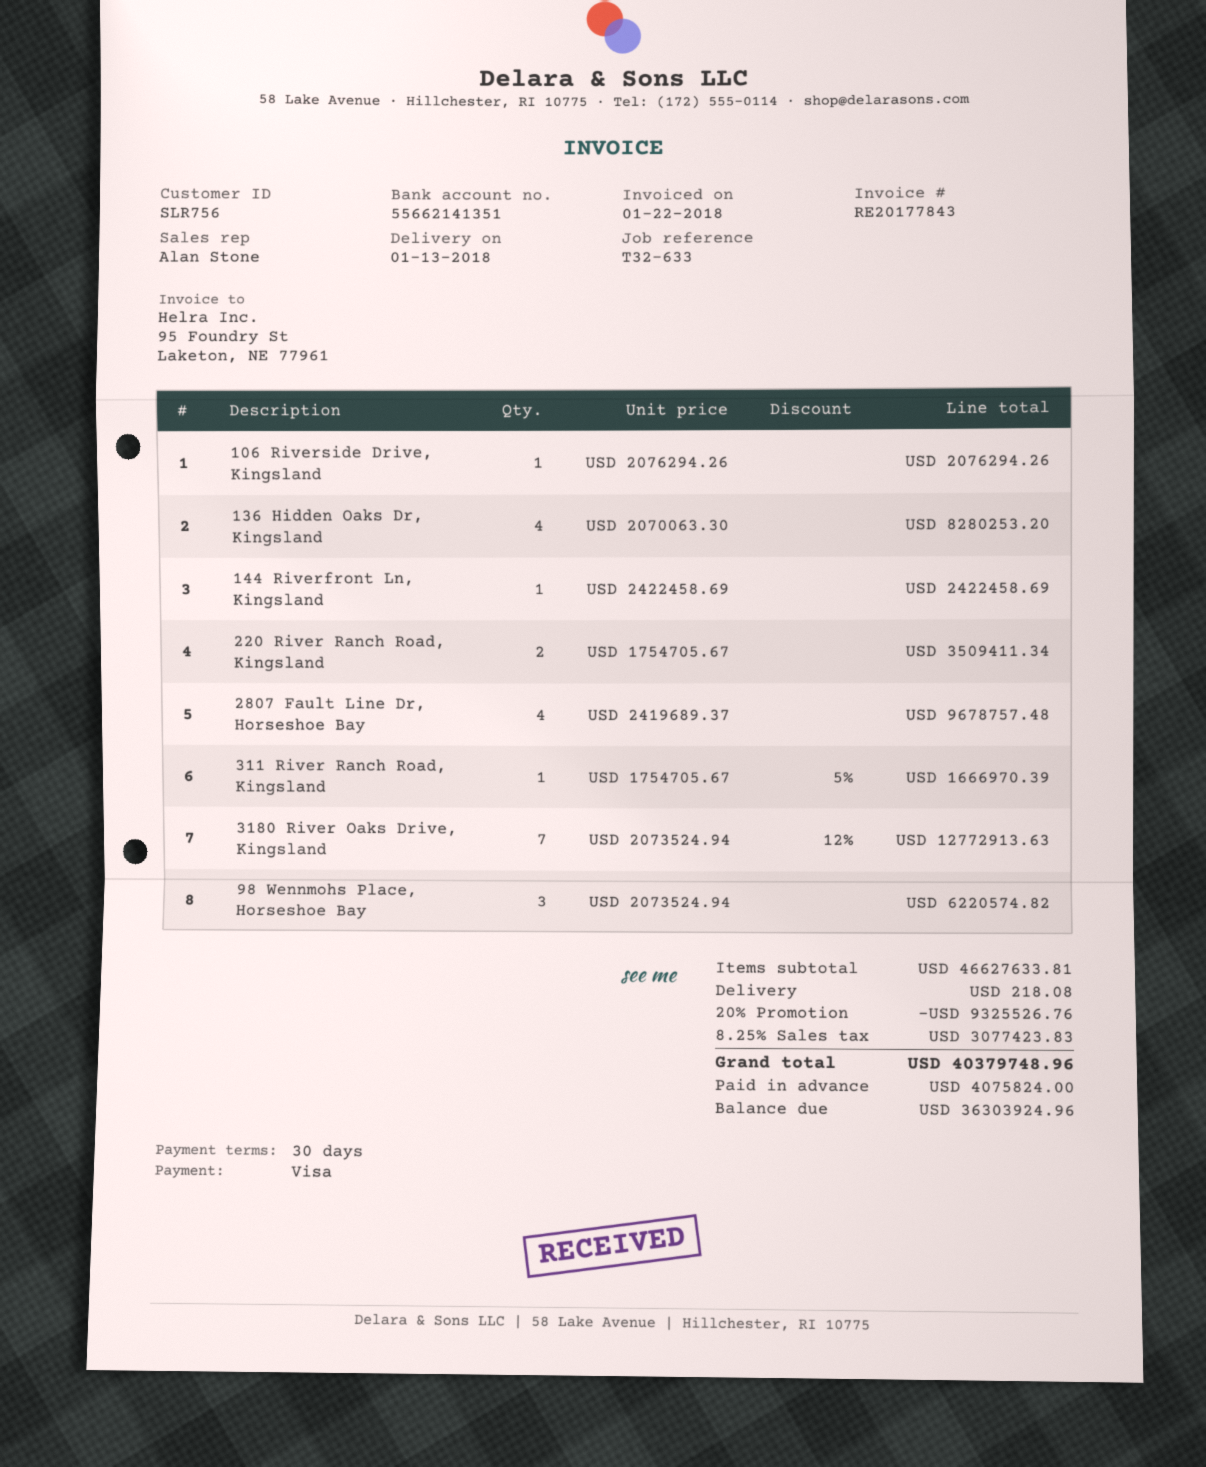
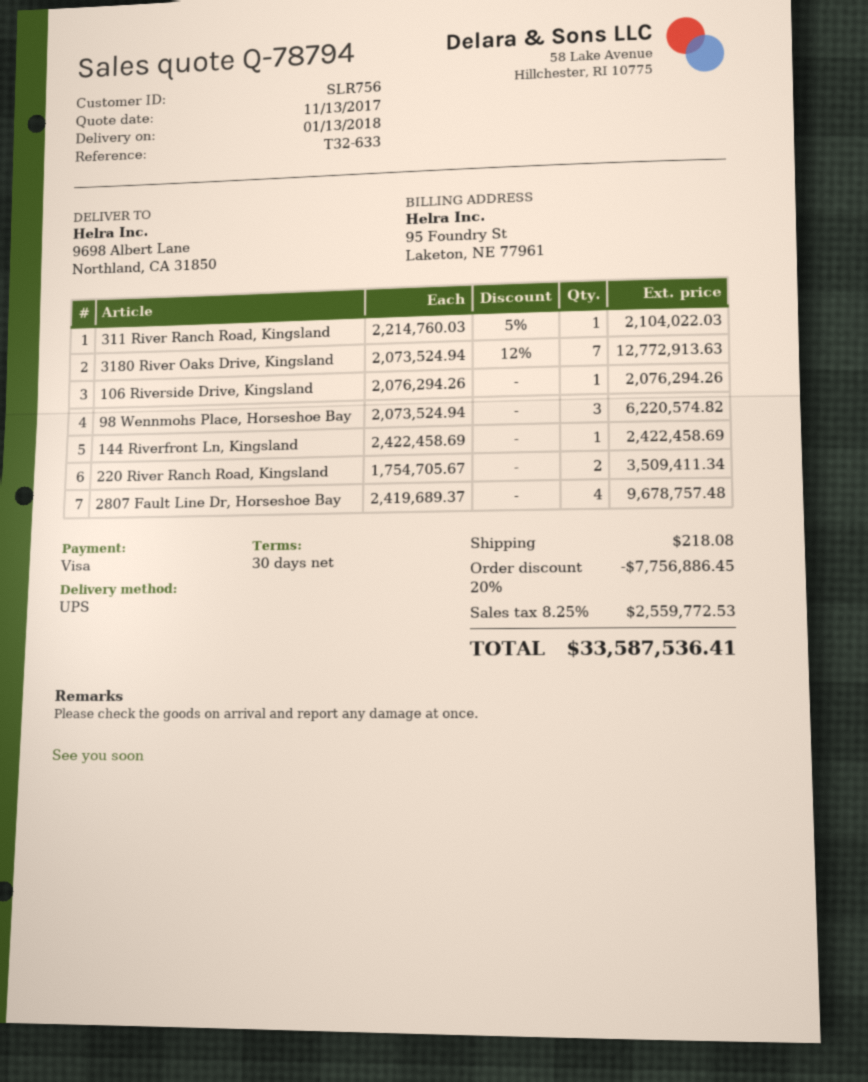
136 Hidden Oaks Dr, Kingsland: 4 x 2070063.30 = 8280253.20 -> none
311 River Ranch Road, Kingsland: 1 x 1754705.67 - 5% = 1666970.39 -> 1 x 2214760.03 - 5% = 2104022.03
discount: 20% = 9325526.76 -> 20% = 7756886.45
tax: 8.25% = 3077423.83 -> 8.25% = 2559772.53
total: 40379748.96 -> 33587536.41

